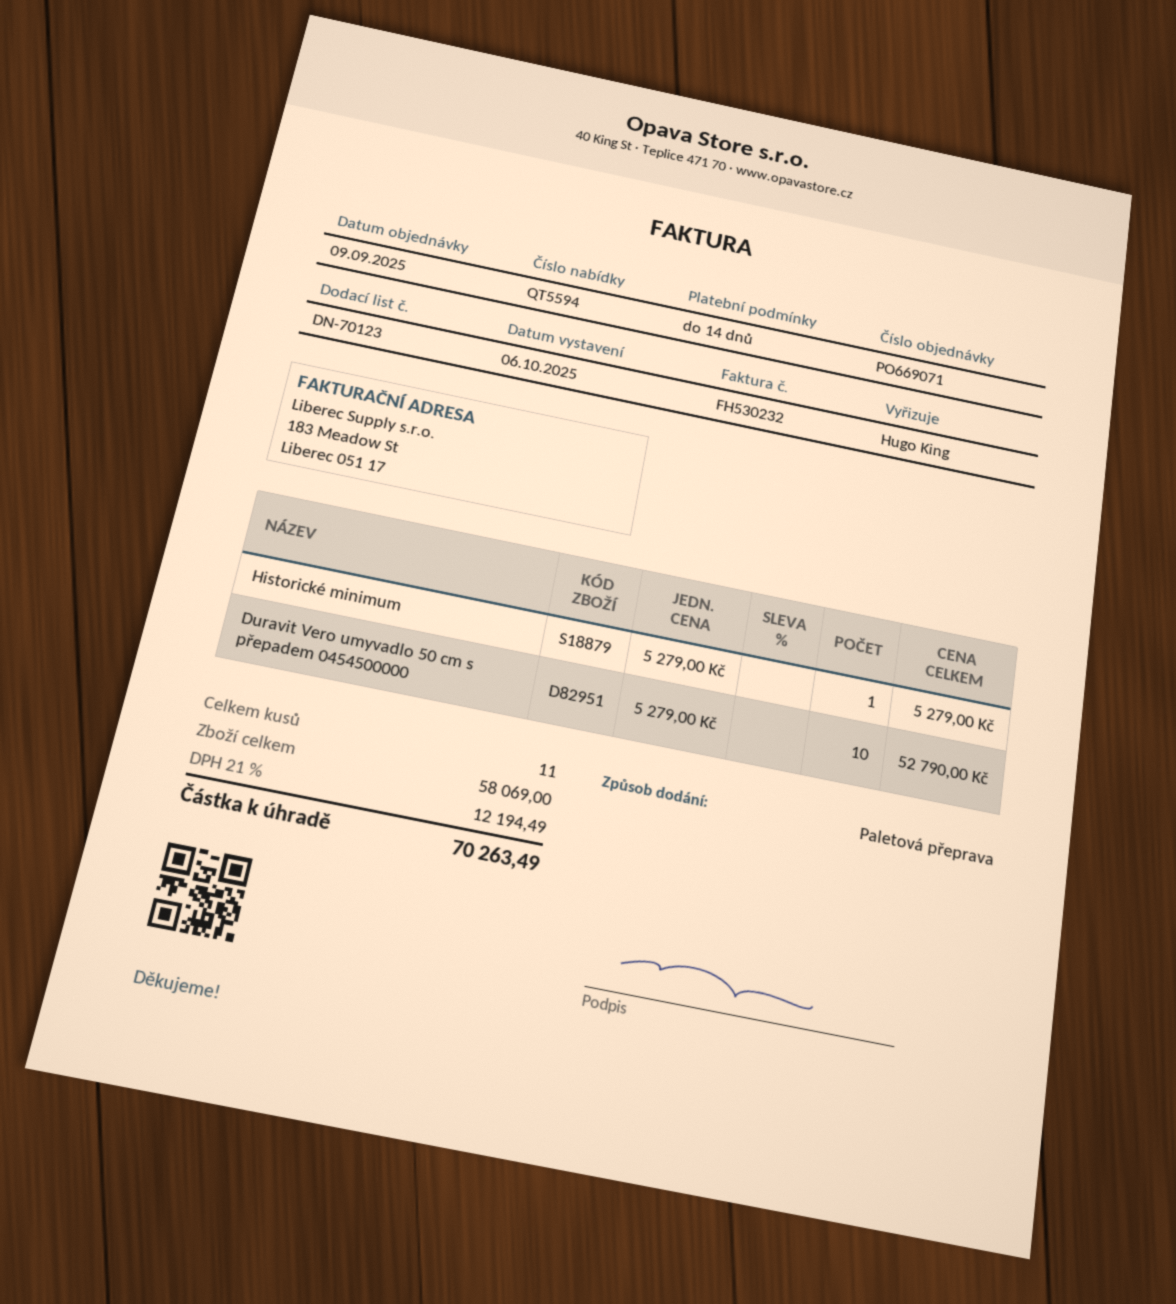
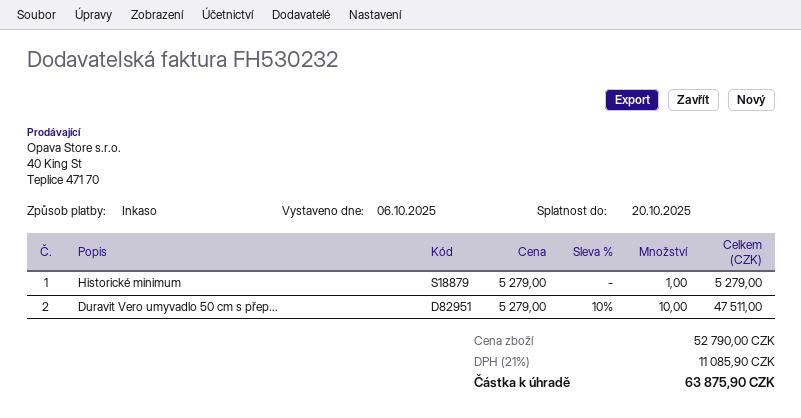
Duravit Vero umyvadlo 50 cm s přepadem 0454500000: 10 x 5279.00 = 52790.00 -> 10 x 5279.00 - 10% = 47511.00
subtotal: 58069.00 -> 52790.00
tax: 21% = 12194.49 -> 21% = 11085.90
total: 70263.49 -> 63875.90

